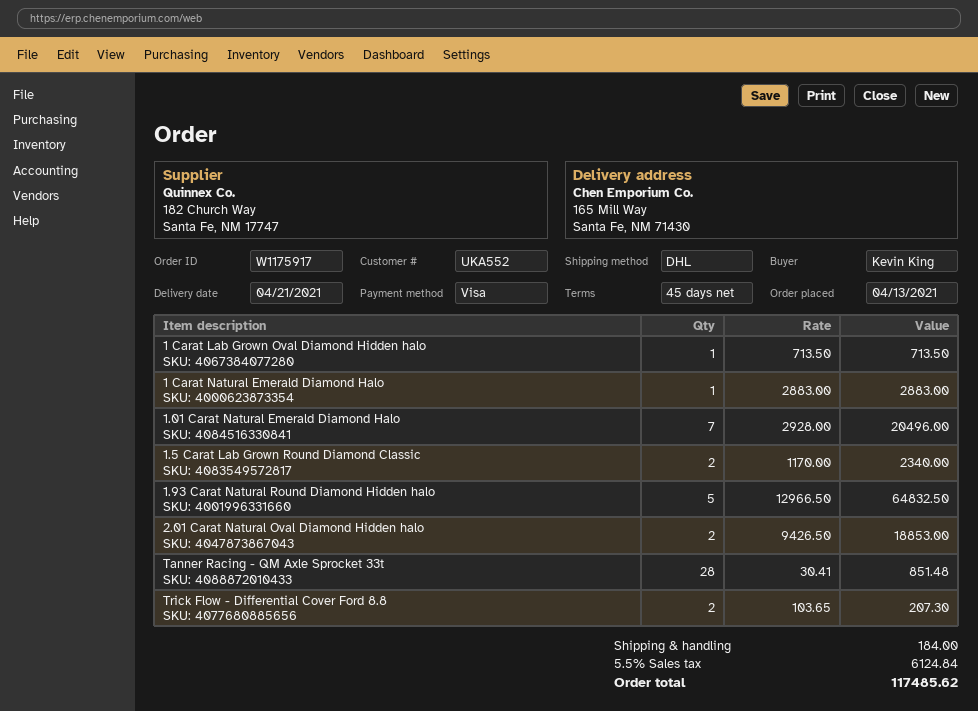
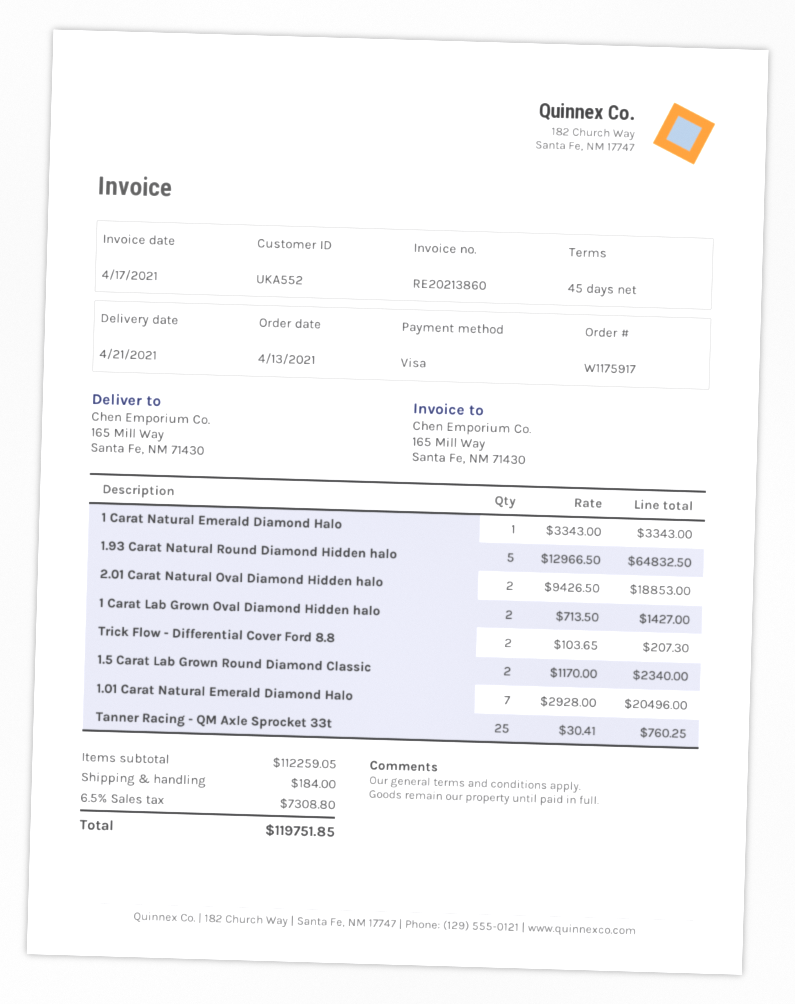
1 Carat Lab Grown Oval Diamond Hidden halo: 1 x 713.50 = 713.50 -> 2 x 713.50 = 1427.00
1 Carat Natural Emerald Diamond Halo: 1 x 2883.00 = 2883.00 -> 1 x 3343.00 = 3343.00
Tanner Racing - QM Axle Sprocket 33t: 28 x 30.41 = 851.48 -> 25 x 30.41 = 760.25
tax: 5.5% = 6124.84 -> 6.5% = 7308.80
total: 117485.62 -> 119751.85

